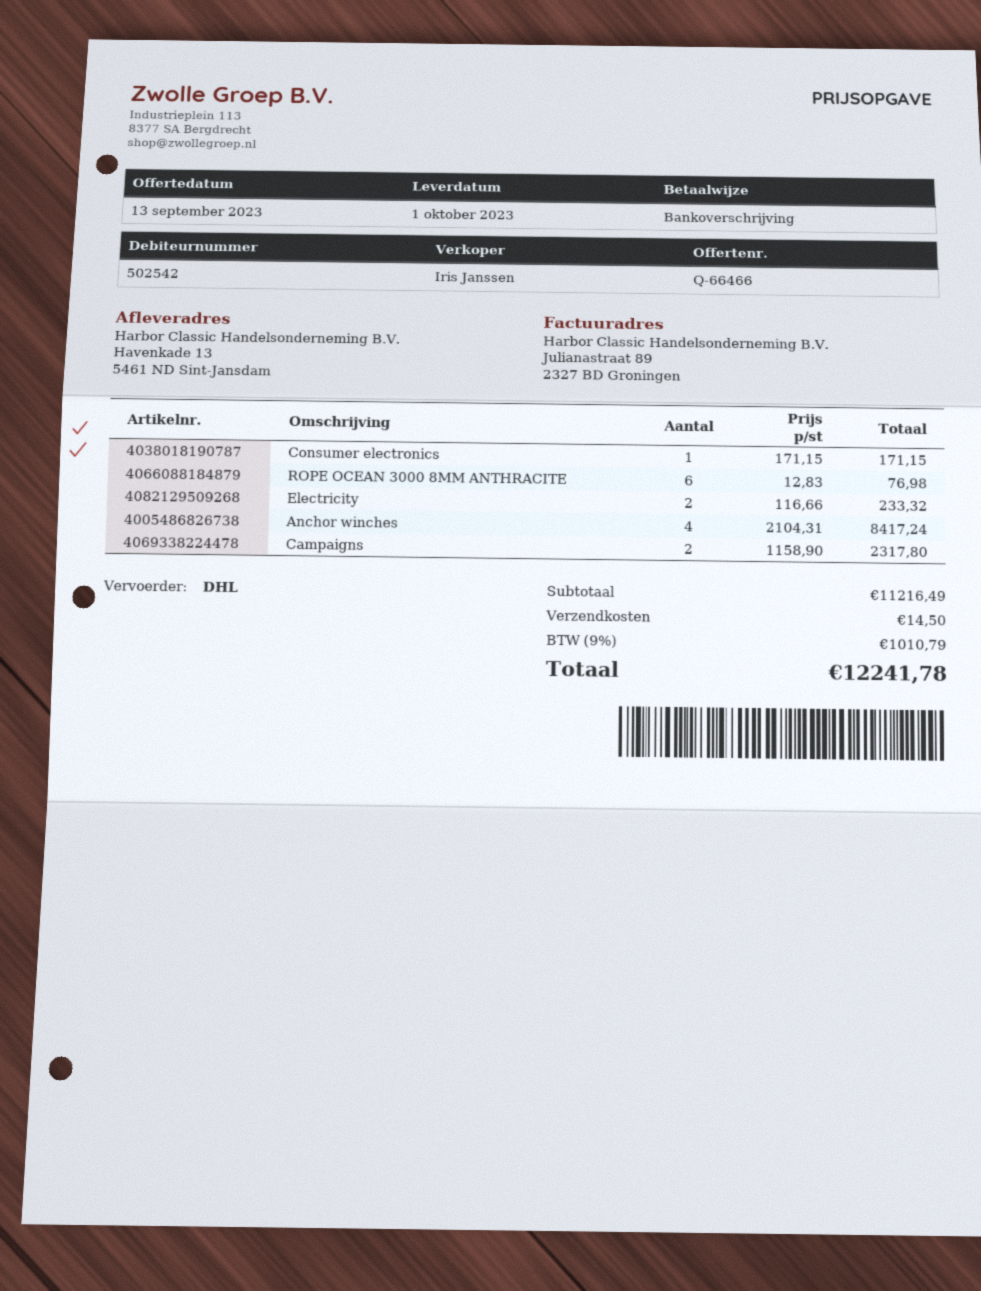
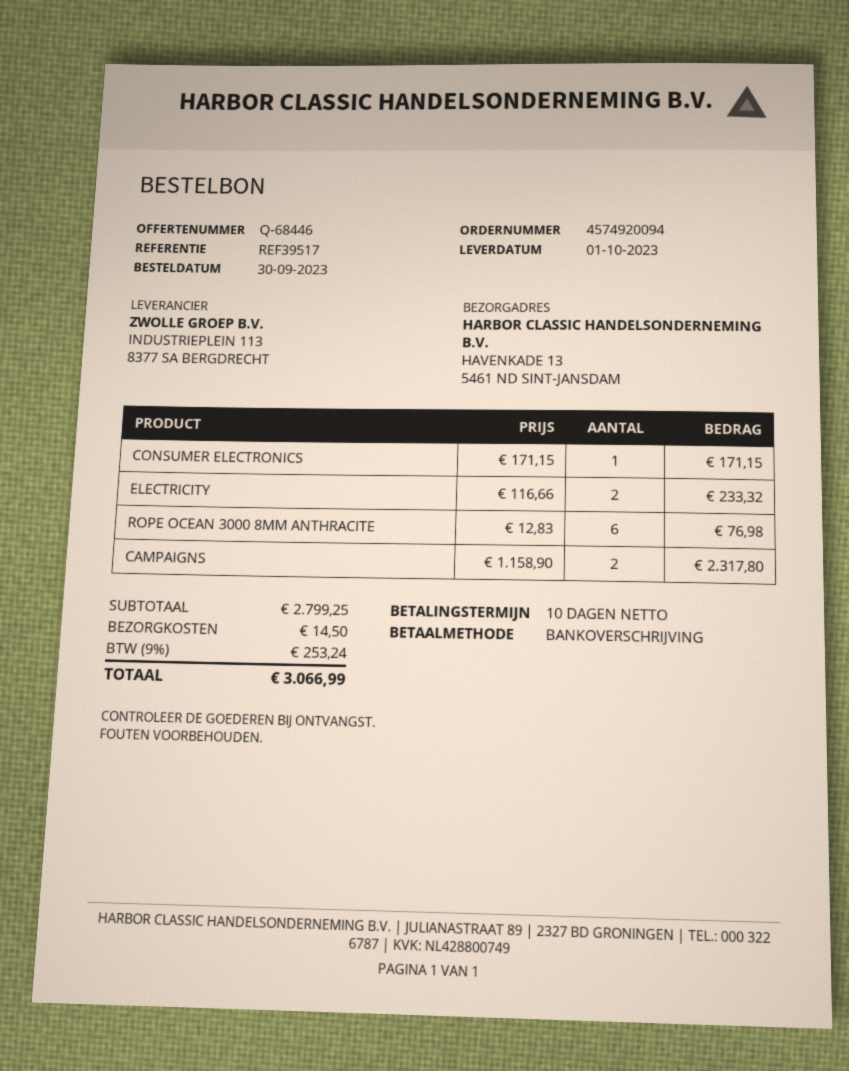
quote number: Q-66466 -> Q-68446
Anchor winches: 4 x 2104.31 = 8417.24 -> none
subtotal: 11216.49 -> 2799.25
tax: 9% = 1010.79 -> 9% = 253.24
total: 12241.78 -> 3066.99

